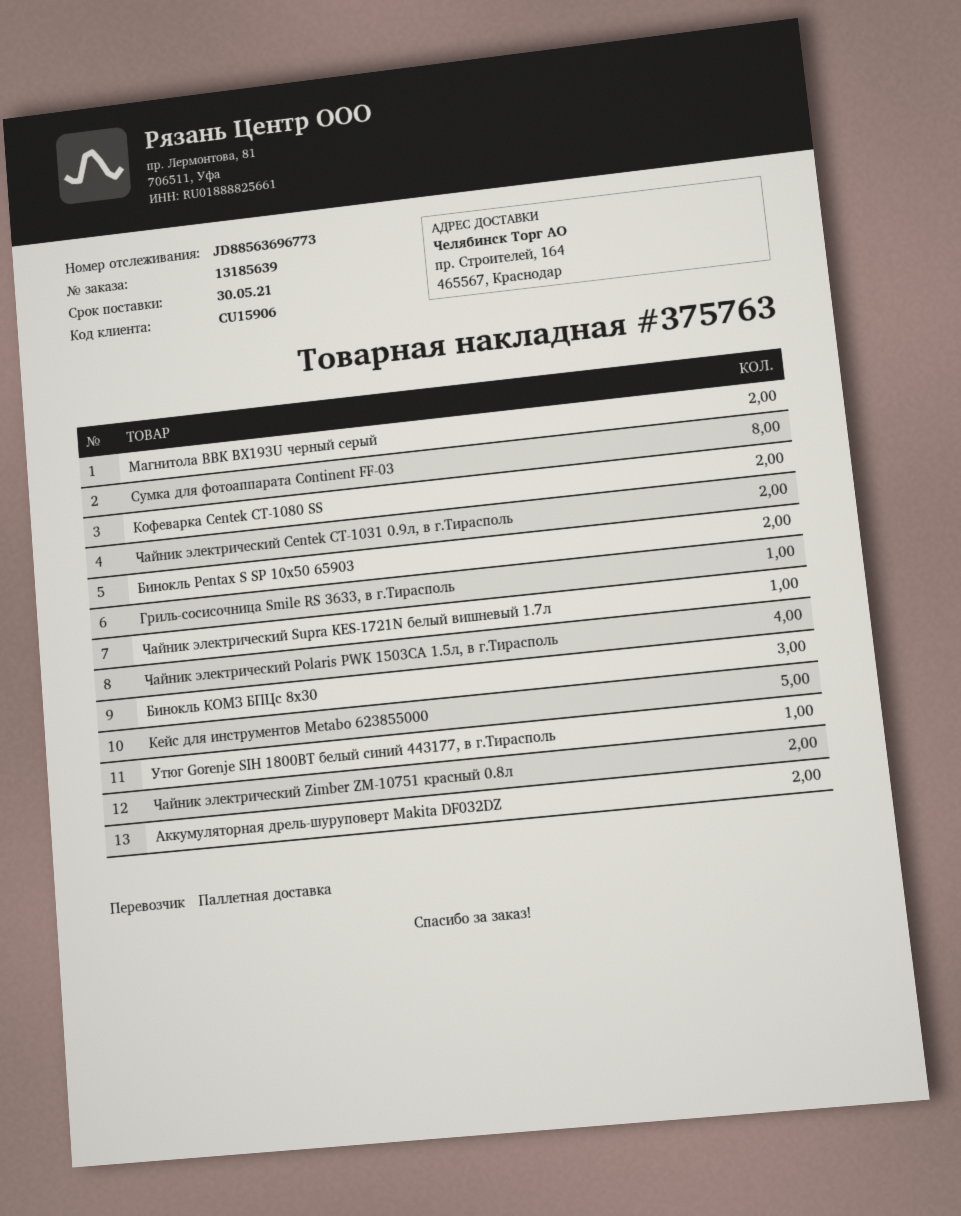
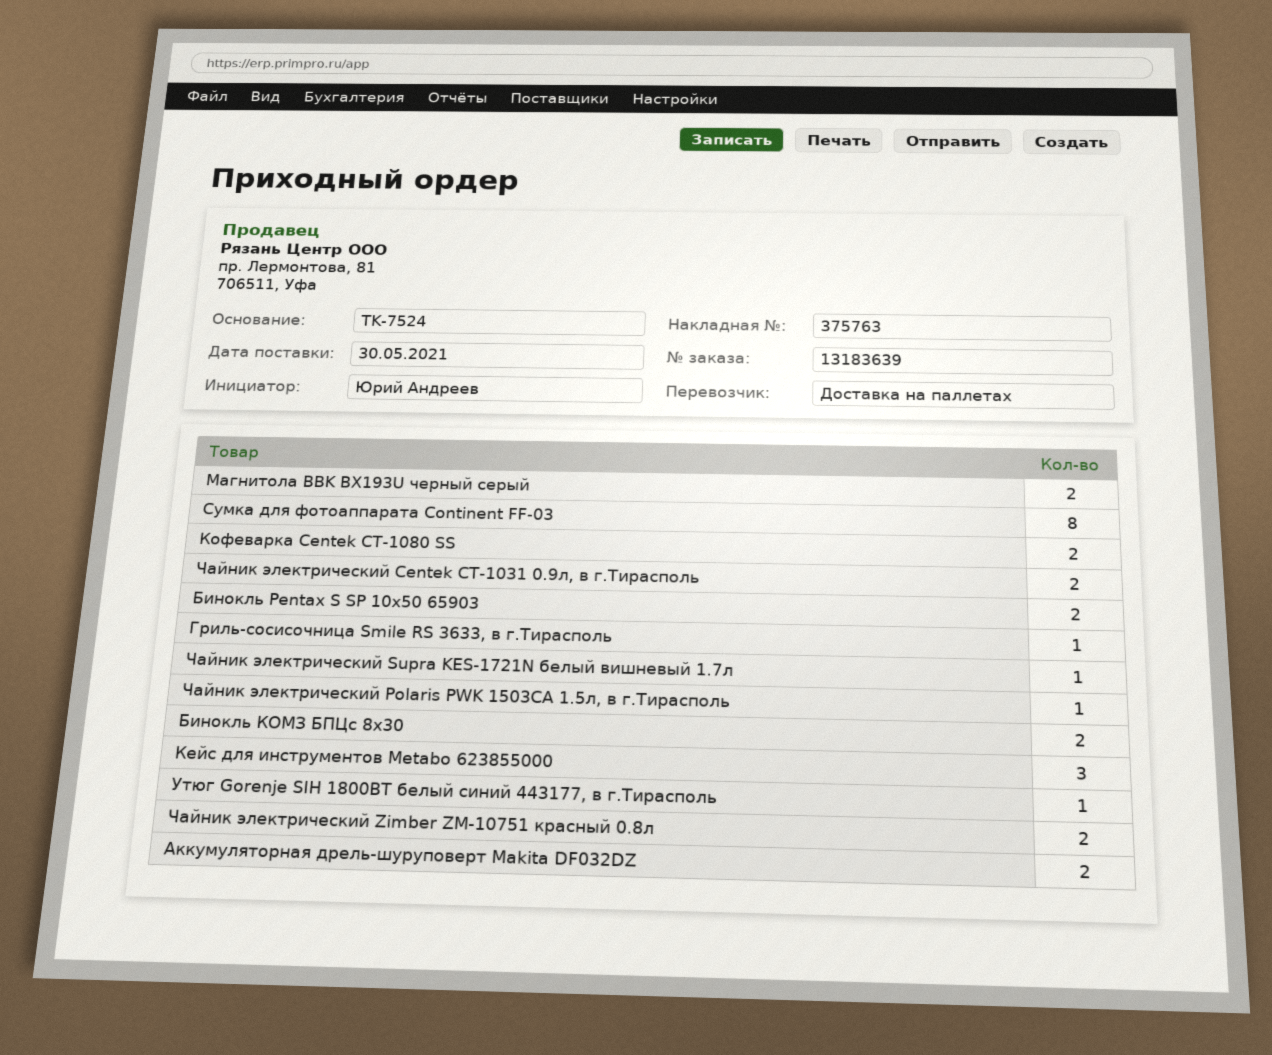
order number: 13185639 -> 13183639
Чайник электрический Polaris PWK 1503CA 1.5л, в г.Тирасполь: 4 -> 1
Бинокль КОМЗ БПЦс 8х30: 3 -> 2
Кейс для инструментов Metabo 623855000: 5 -> 3

